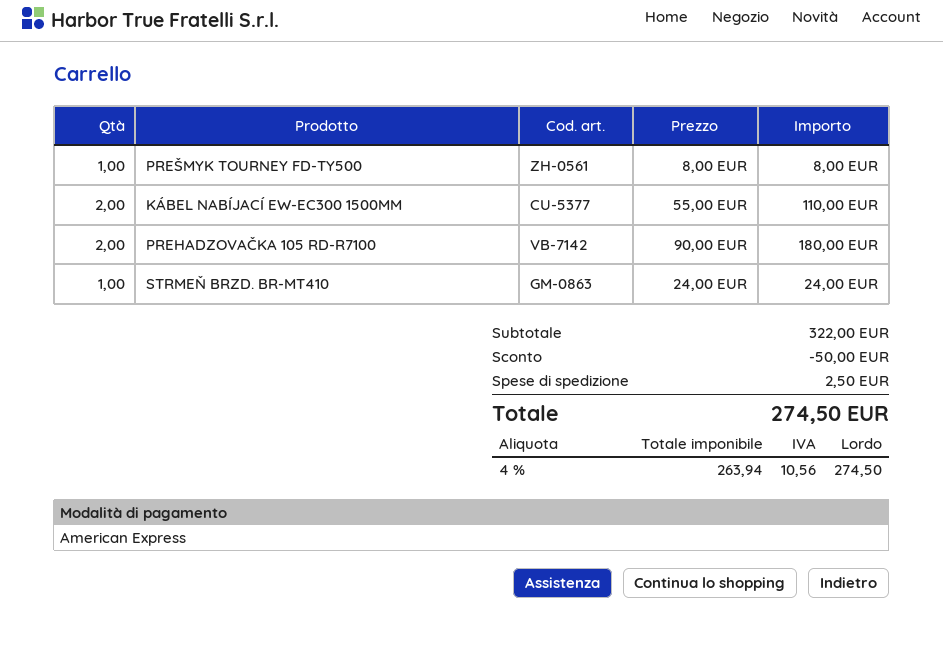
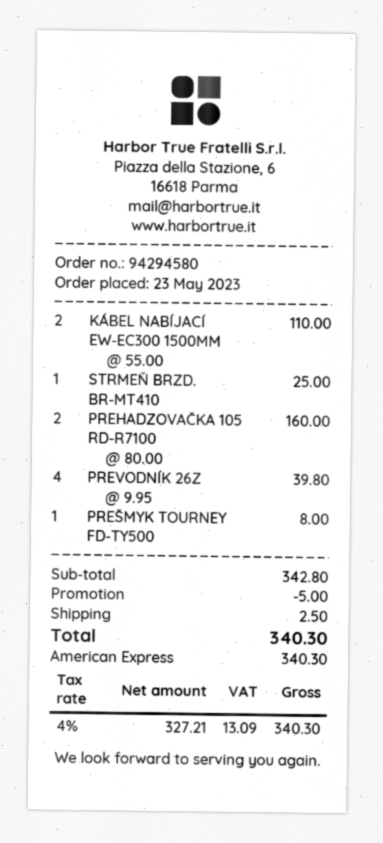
PREHADZOVAČKA 105 RD-R7100: 2 x 90.00 = 180.00 -> 2 x 80.00 = 160.00
STRMEŇ BRZD. BR-MT410: 1 x 24.00 = 24.00 -> 1 x 25.00 = 25.00
PREVODNÍK 26Z: none -> 4 x 9.95 = 39.80
subtotal: 322.00 -> 342.80
discount: 50.00 -> 5.00
net: 263.94 -> 327.21
tax: 4% = 10.56 -> 4% = 13.09
total: 274.50 -> 340.30

